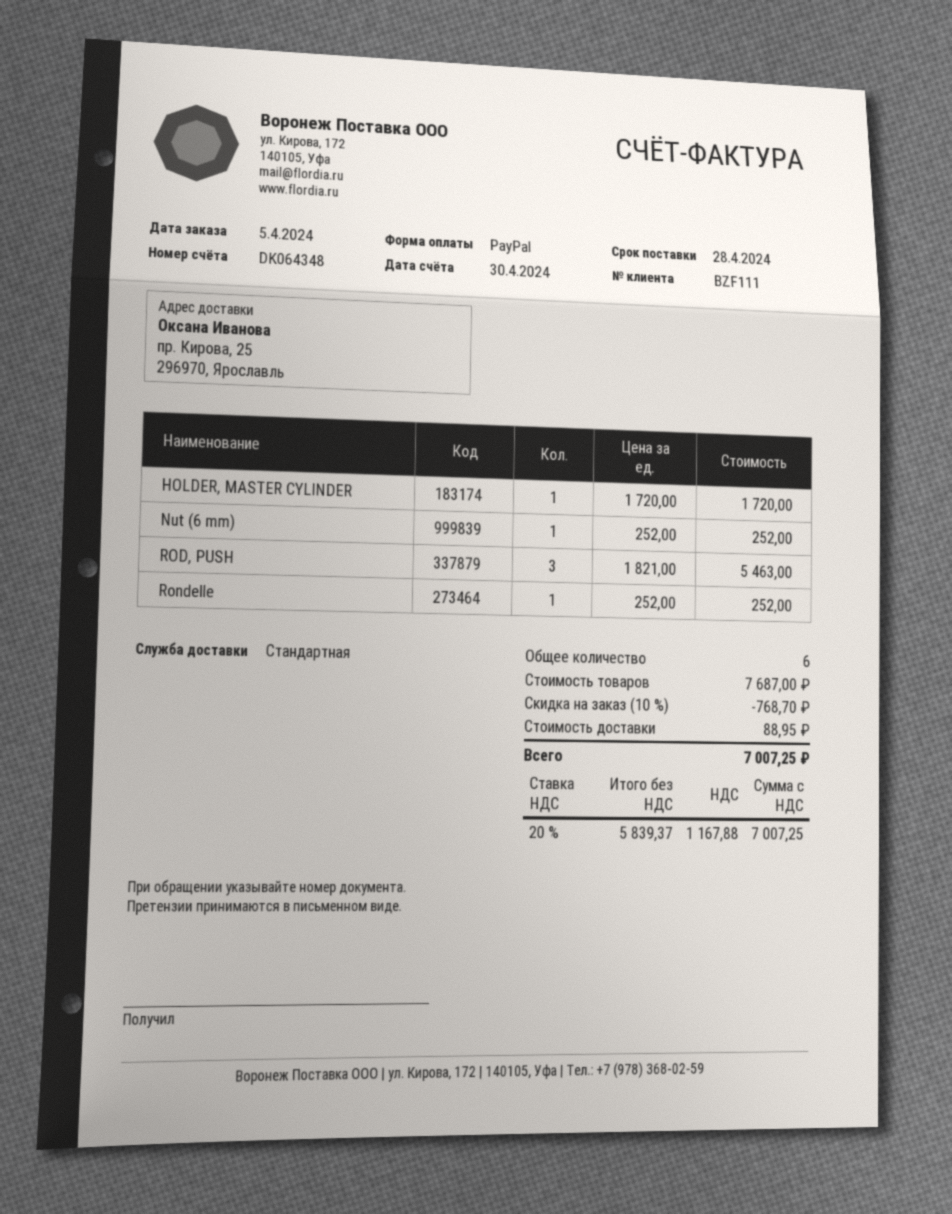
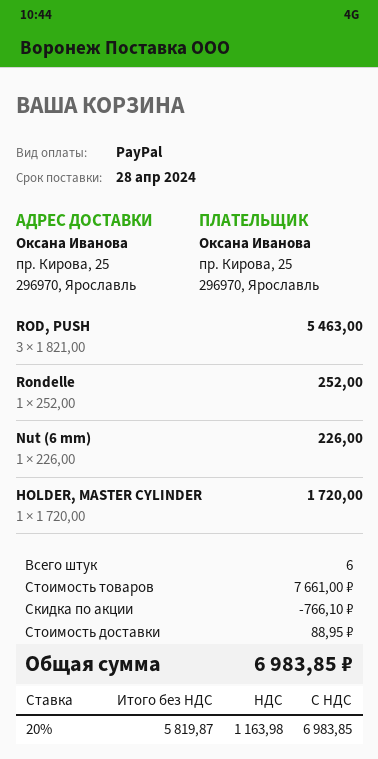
Nut (6 mm): 1 x 252.00 = 252.00 -> 1 x 226.00 = 226.00
subtotal: 7687.00 -> 7661.00
discount: 768.70 -> 766.10
net: 5839.37 -> 5819.87
tax: 20% = 1167.88 -> 20% = 1163.98
total: 7007.25 -> 6983.85

